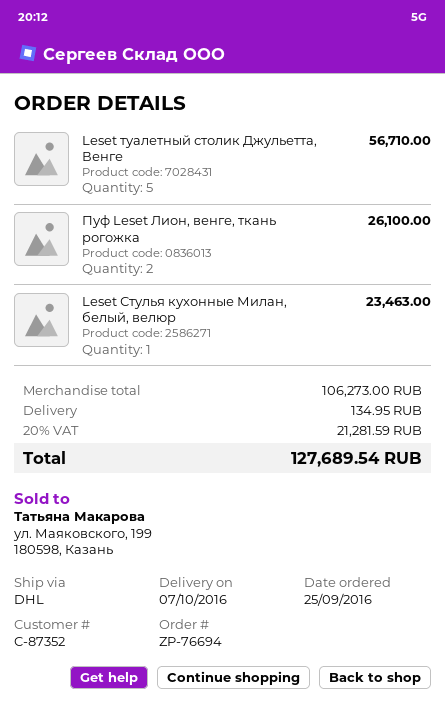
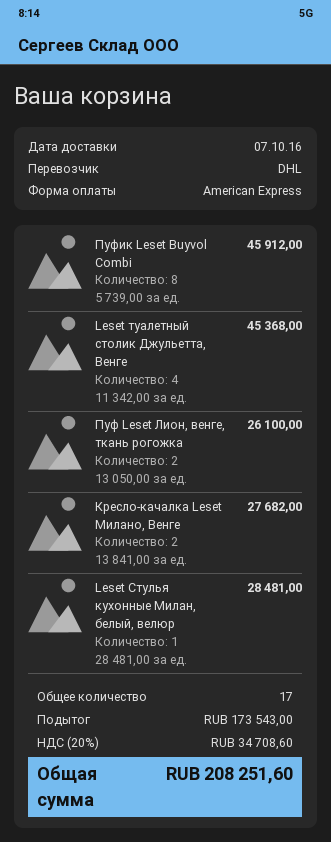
Leset туалетный столик Джульетта, Венге: 5 for 56710.00 -> 4 for 45368.00
Leset Стулья кухонные Милан, белый, велюр: 1 for 23463.00 -> 1 for 28481.00
Пуфик Leset Buyvol Combi: none -> 8 for 45912.00
Кресло-качалка Leset Милано, Венге: none -> 2 for 27682.00
subtotal: 106273.00 -> 173543.00
shipping: 134.95 -> none
tax: 20% = 21281.59 -> 20% = 34708.60
total: 127689.54 -> 208251.60

